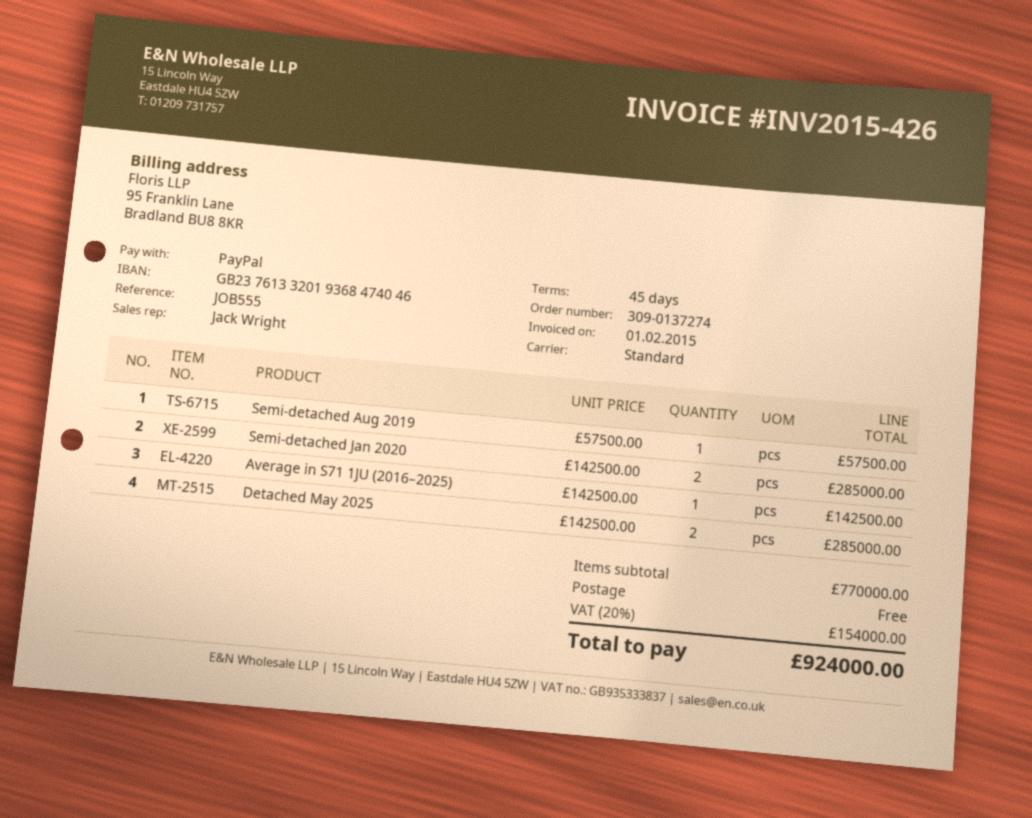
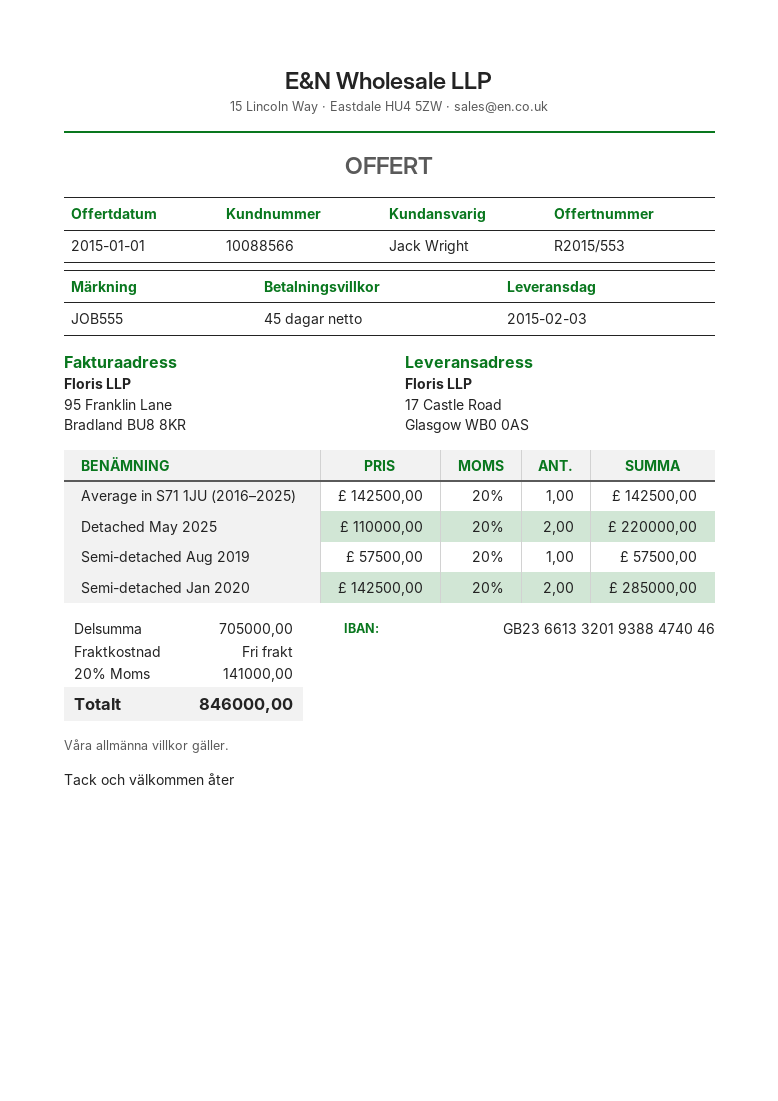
bank account: GB23761332019368474046 -> GB23661332019388474046
Detached May 2025: 2 x 142500.00 = 285000.00 -> 2 x 110000.00 = 220000.00
subtotal: 770000.00 -> 705000.00
tax: 20% = 154000.00 -> 20% = 141000.00
total: 924000.00 -> 846000.00

